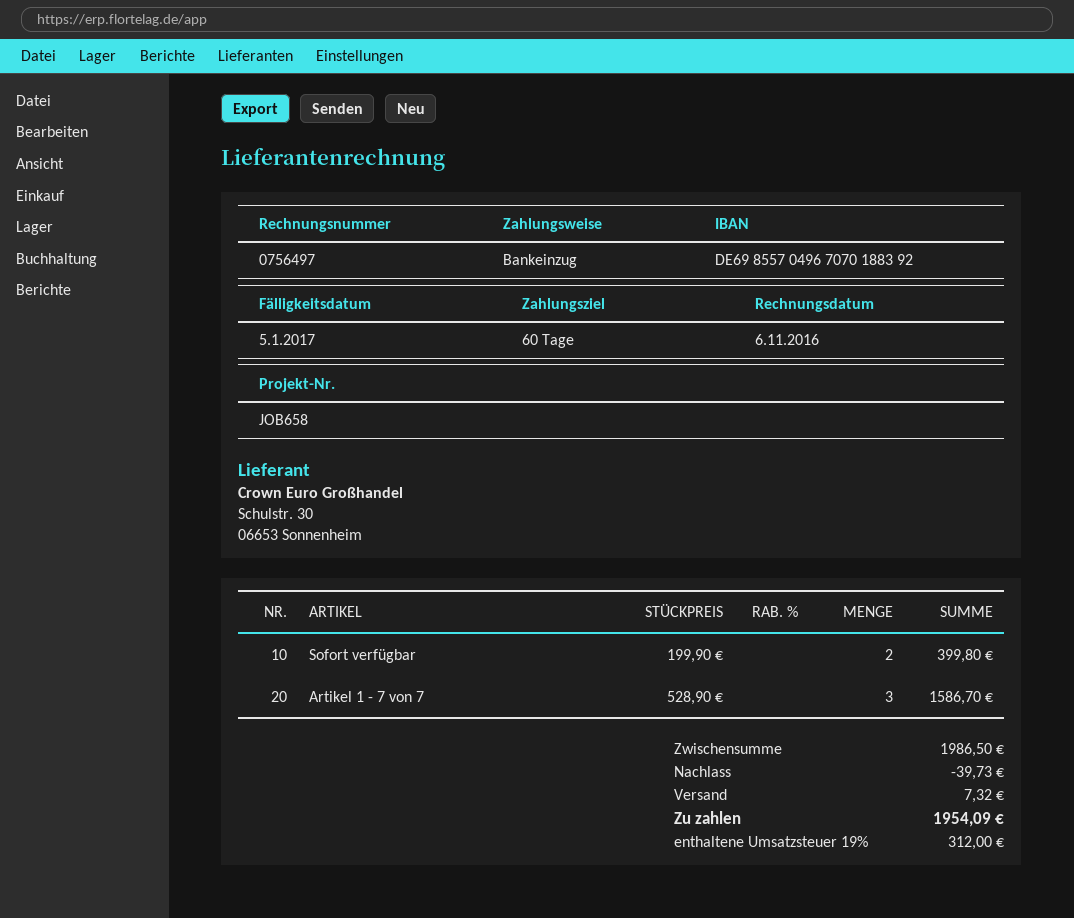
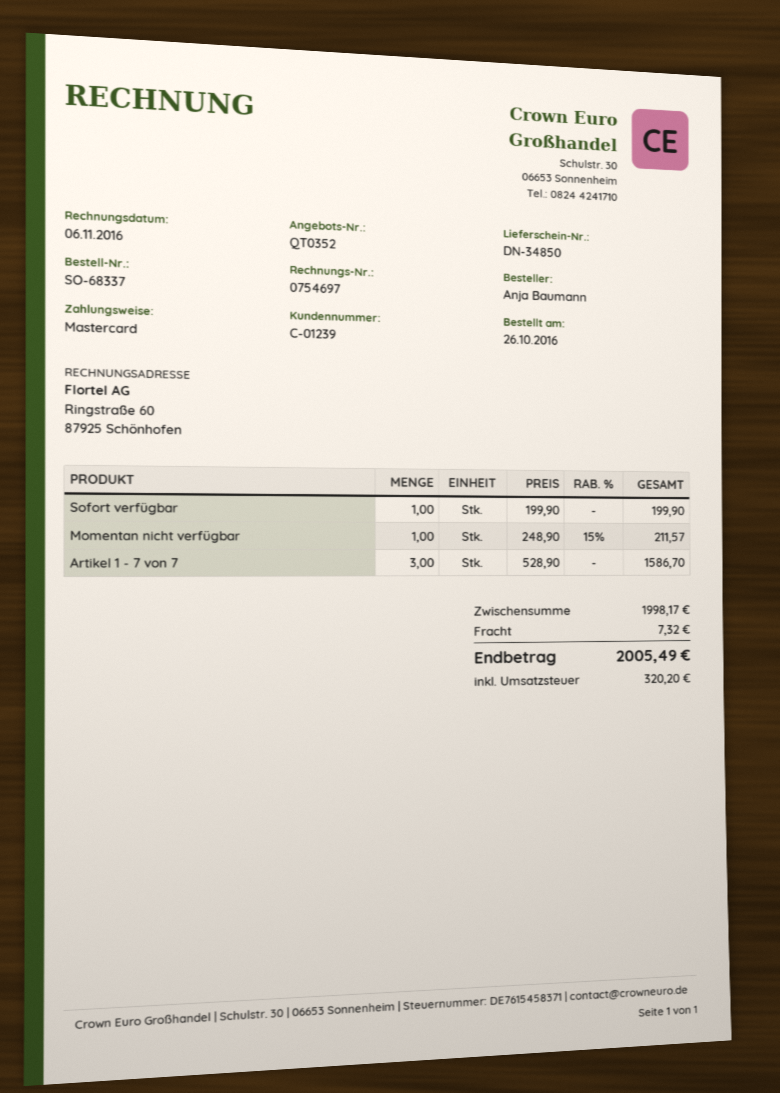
invoice number: 0756497 -> 0754697
payment method: direct debit -> Mastercard
Sofort verfügbar: 2 x 199.90 = 399.80 -> 1 x 199.90 = 199.90
Momentan nicht verfügbar: none -> 1 x 248.90 - 15% = 211.57
subtotal: 1986.50 -> 1998.17
discount: 39.73 -> none
tax: 312.00 -> 320.20
total: 1954.09 -> 2005.49

